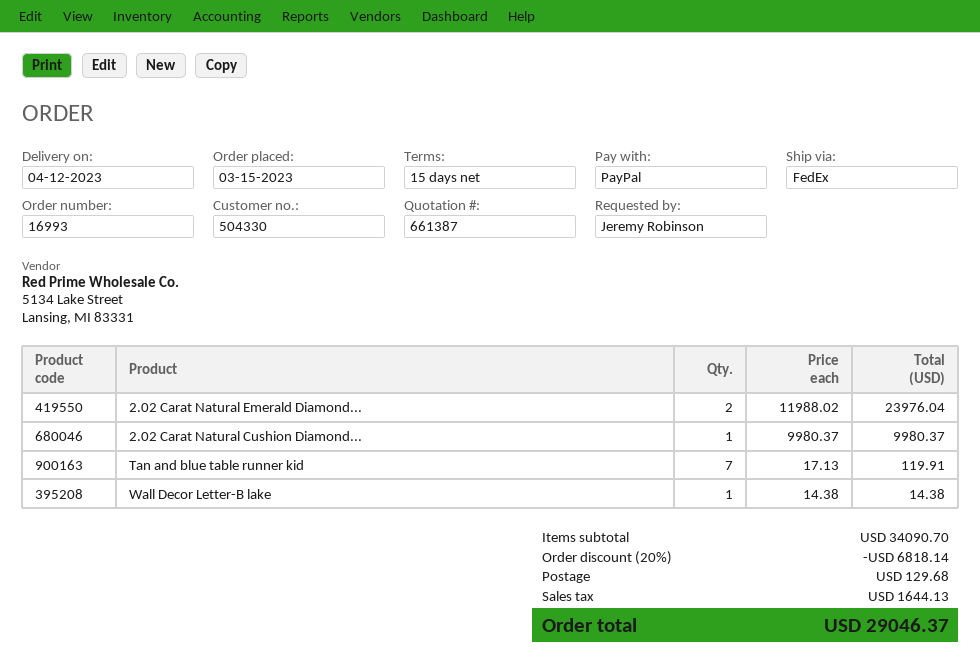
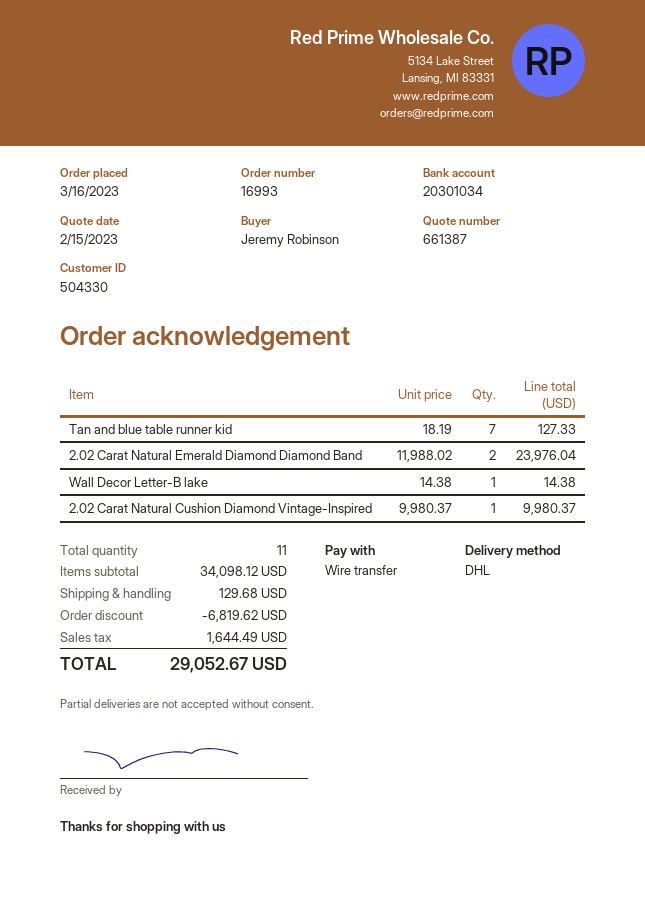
order date: 2023-03-15 -> 2023-03-16
payment method: PayPal -> bank transfer
shipping method: FedEx -> DHL
Tan and blue table runner kid: 7 x 17.13 = 119.91 -> 7 x 18.19 = 127.33
subtotal: 34090.70 -> 34098.12
discount: 6818.14 -> 6819.62
tax: 1644.13 -> 1644.49
total: 29046.37 -> 29052.67

